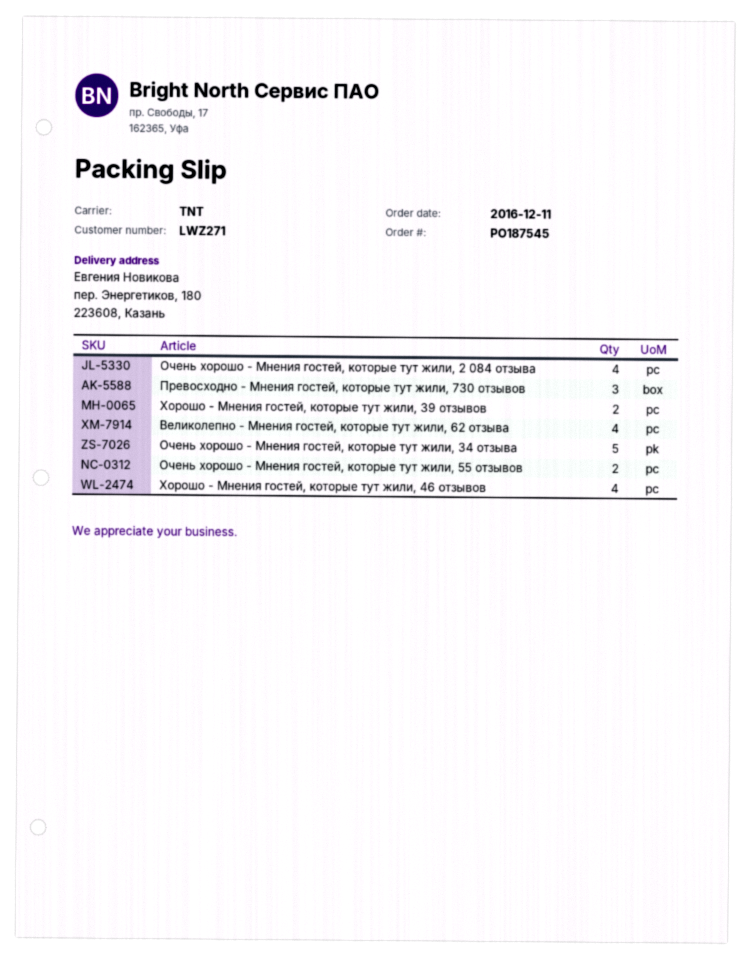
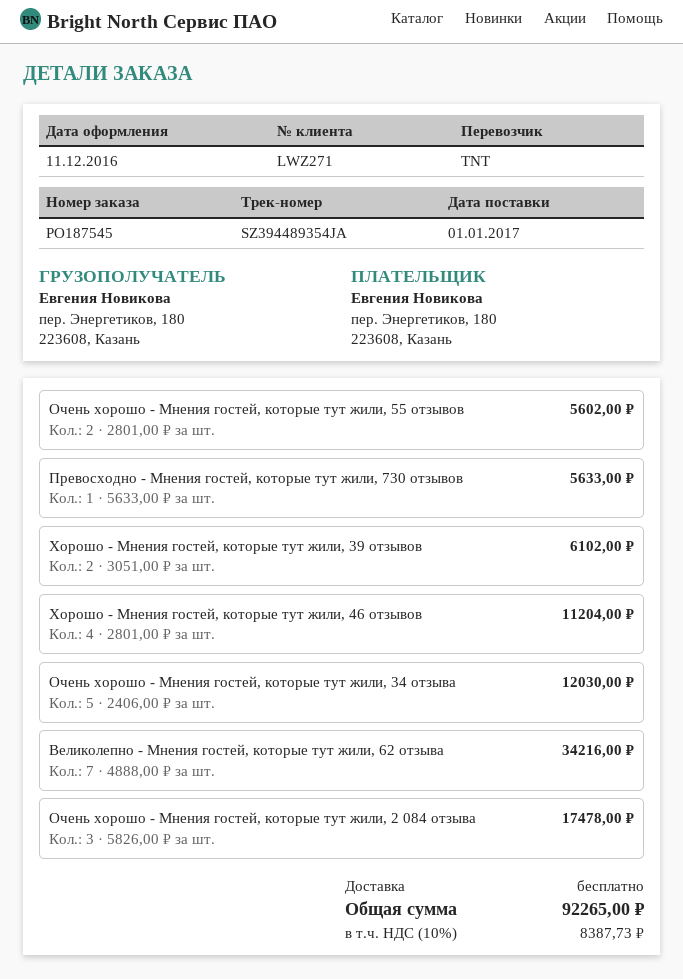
Очень хорошо - Мнения гостей, которые тут жили, 2 084 отзыва: 4 -> 3
Превосходно - Мнения гостей, которые тут жили, 730 отзывов: 3 -> 1
Великолепно - Мнения гостей, которые тут жили, 62 отзыва: 4 -> 7

